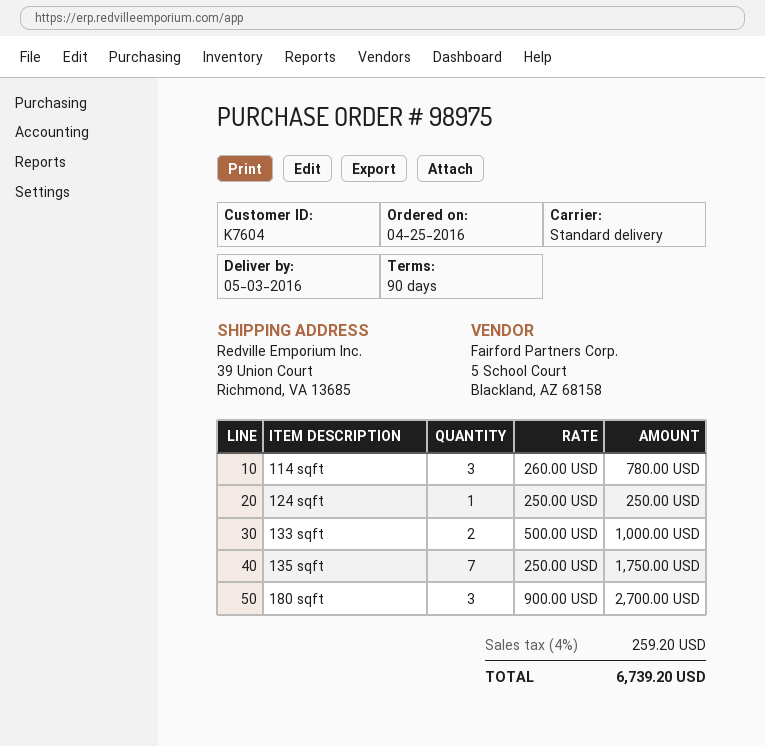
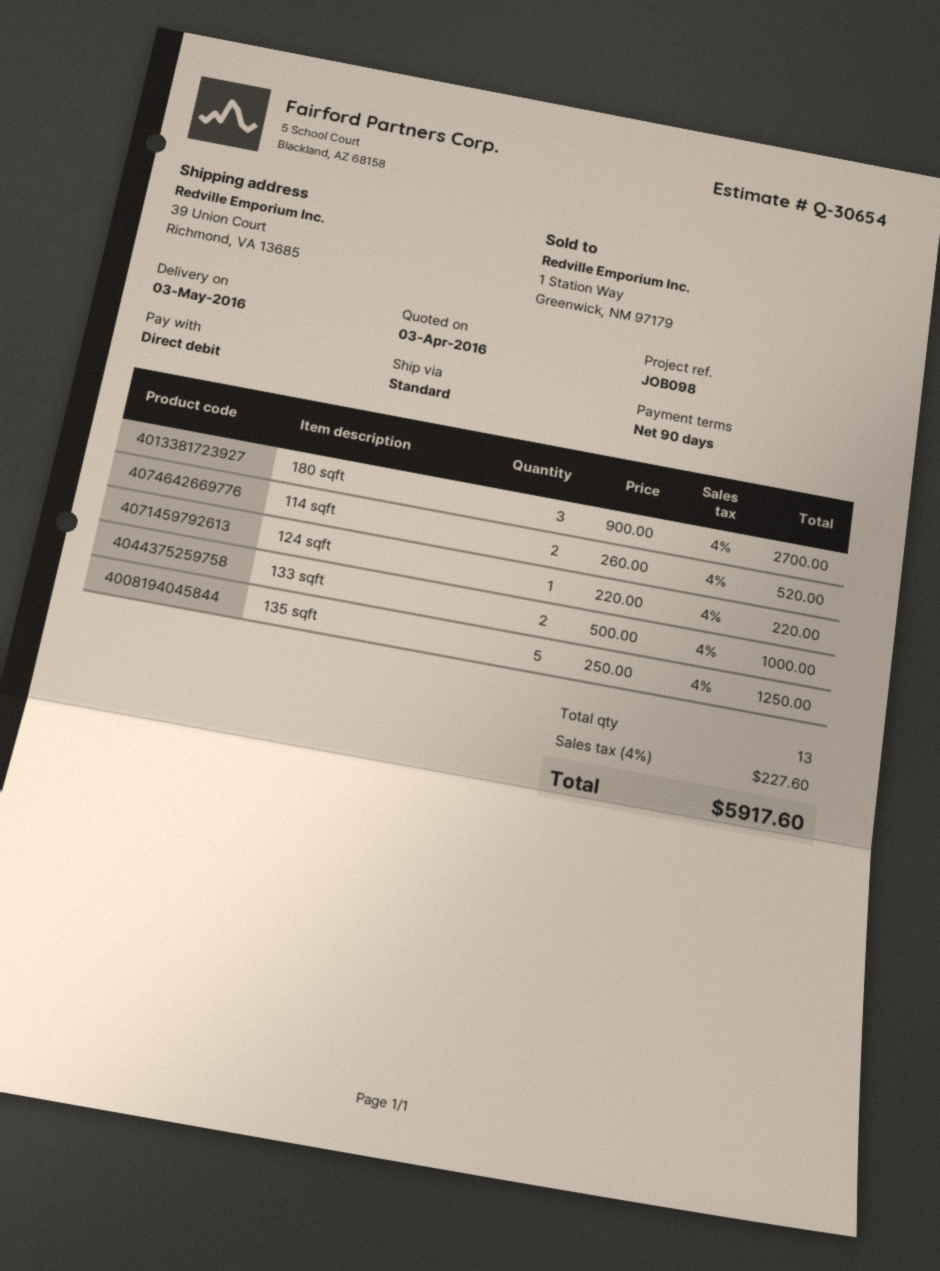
114 sqft: 3 x 260.00 = 780.00 -> 2 x 260.00 = 520.00
124 sqft: 1 x 250.00 = 250.00 -> 1 x 220.00 = 220.00
135 sqft: 7 x 250.00 = 1750.00 -> 5 x 250.00 = 1250.00
tax: 4% = 259.20 -> 4% = 227.60
total: 6739.20 -> 5917.60

